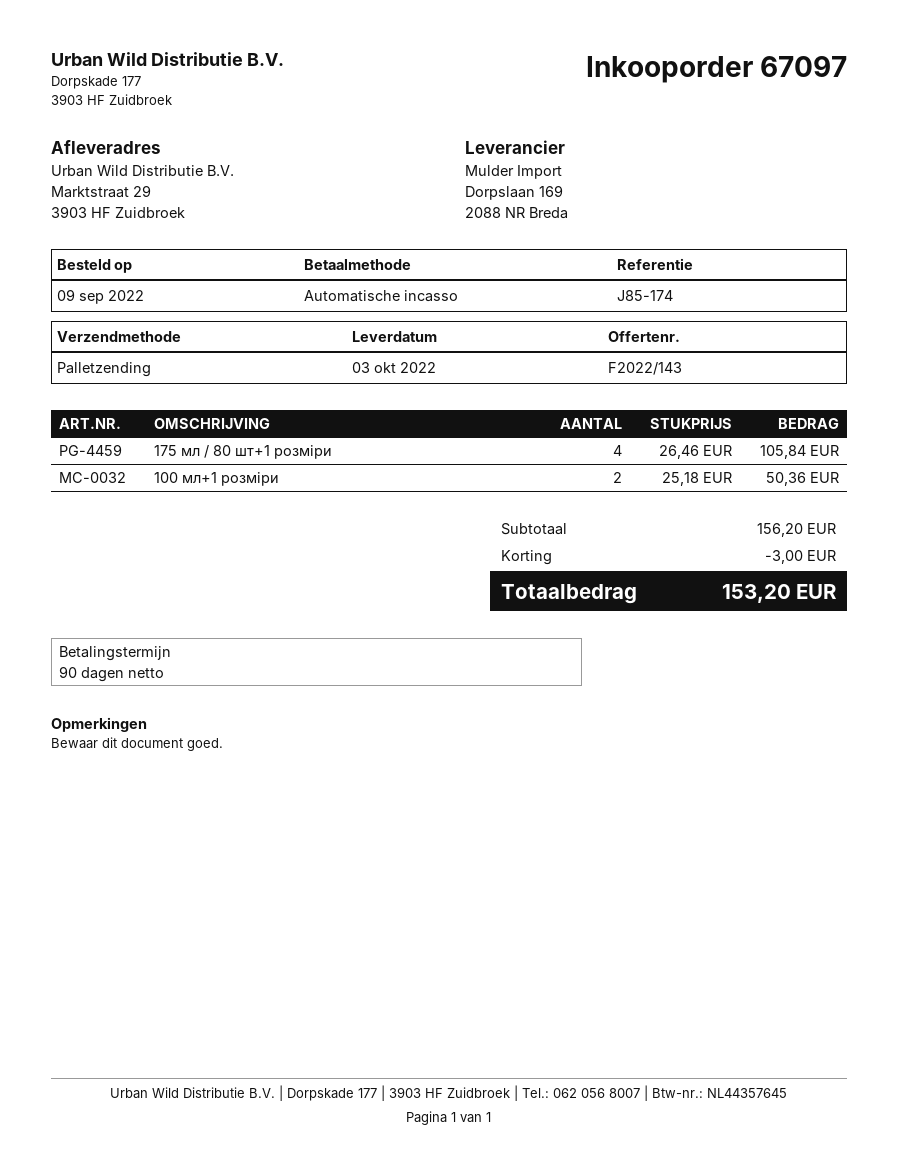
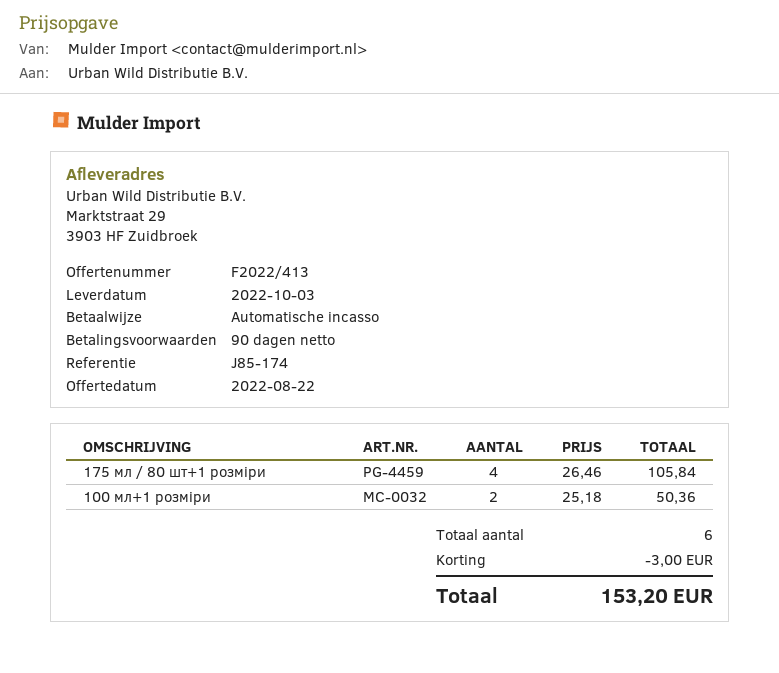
quote number: F2022/143 -> F2022/413

